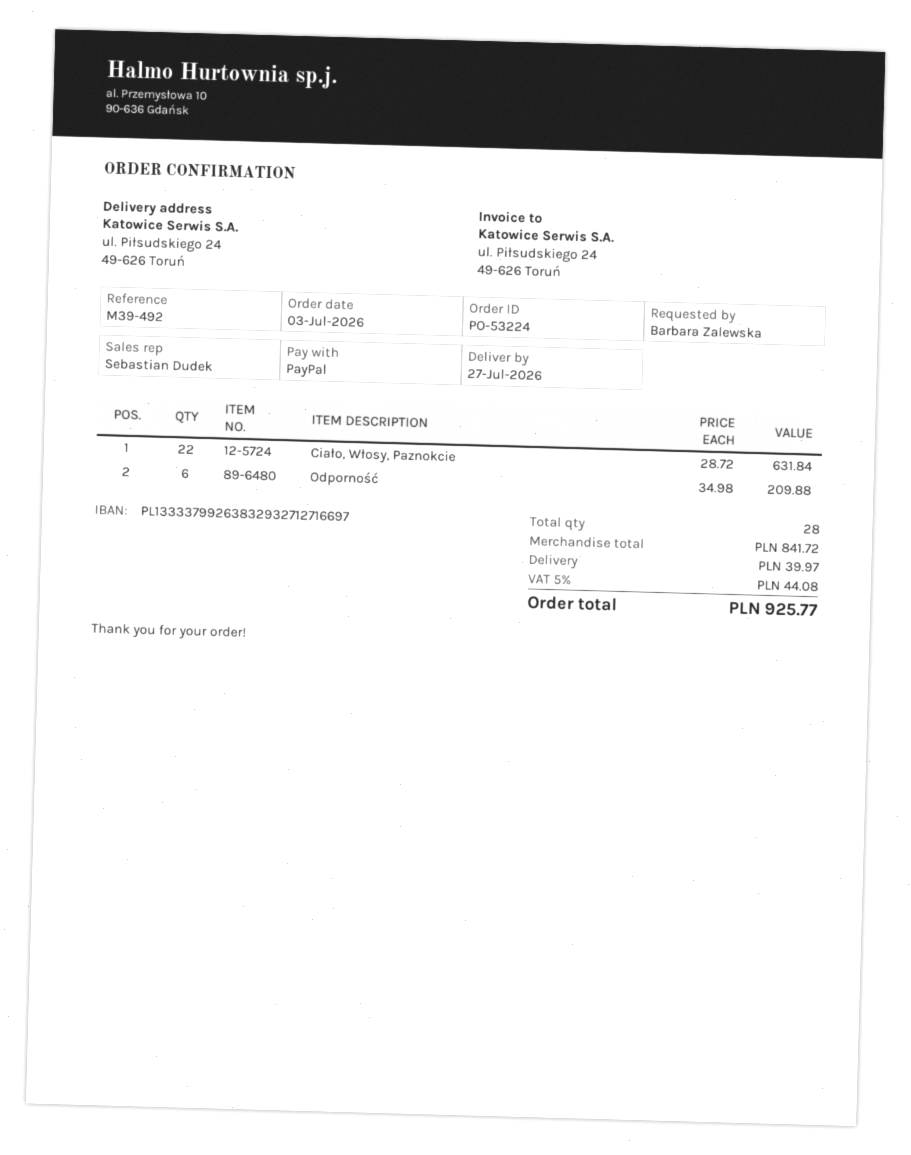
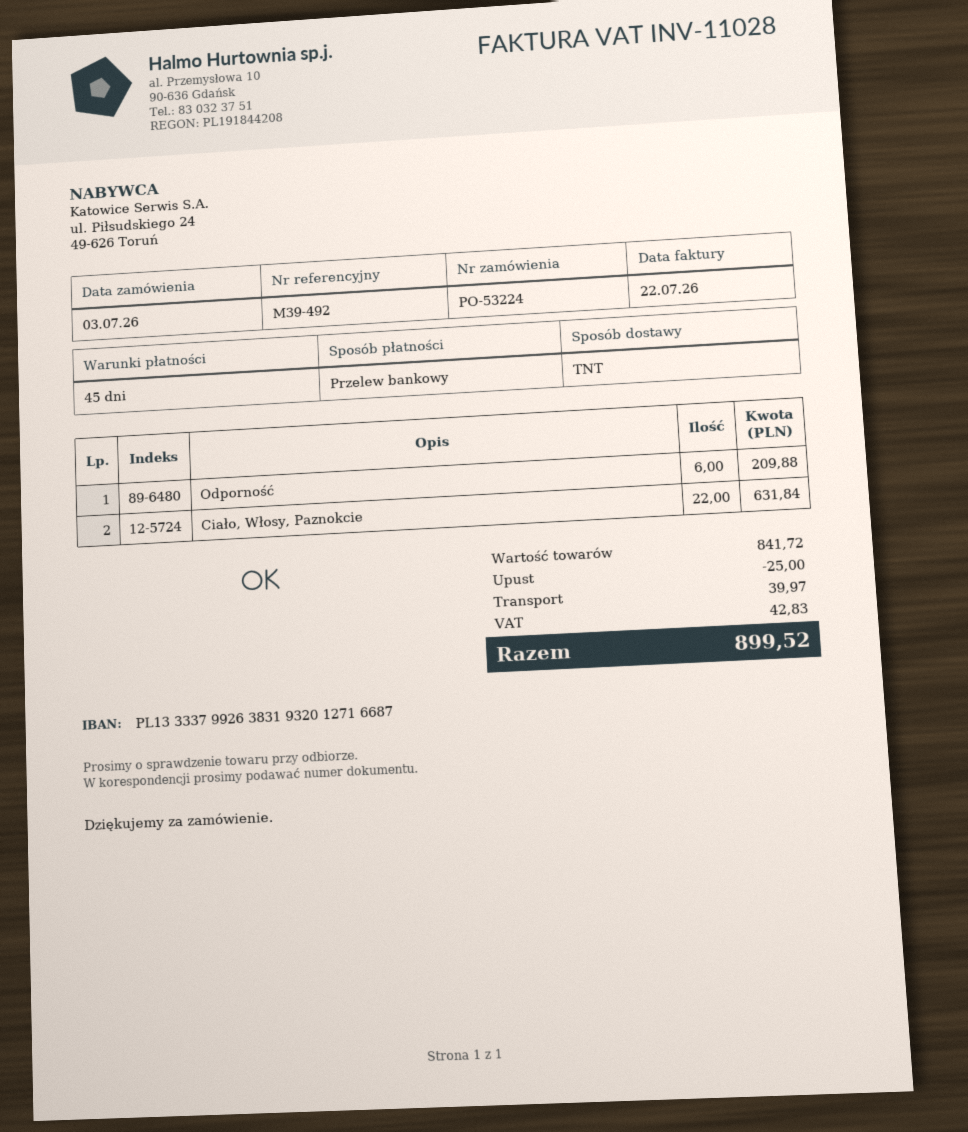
payment method: PayPal -> bank transfer
bank account: PL13333799263832932712716697 -> PL13333799263831932012716687
discount: none -> 25.00
tax: 44.08 -> 42.83
total: 925.77 -> 899.52

